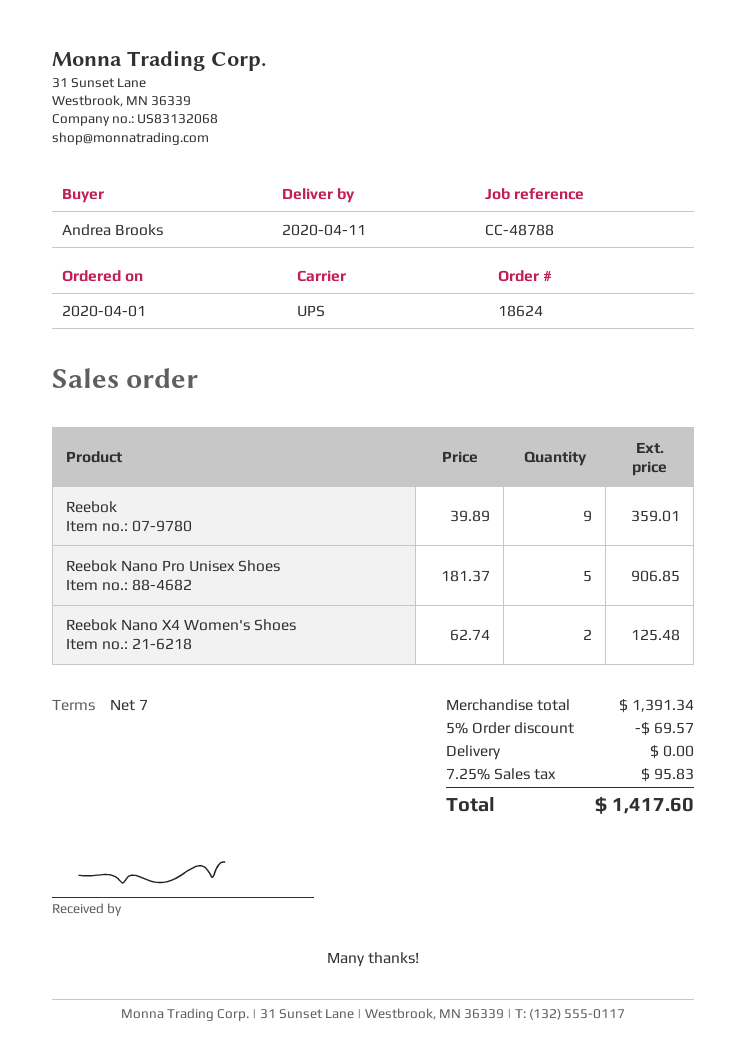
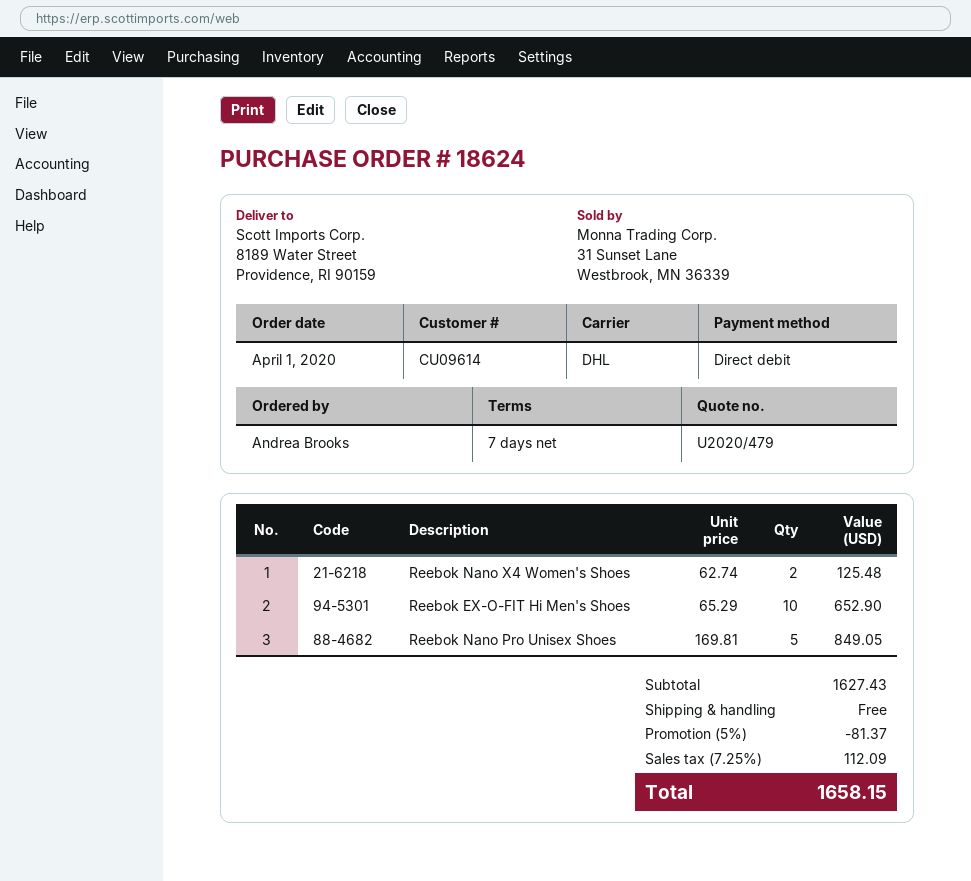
shipping method: UPS -> DHL
Reebok: 9 x 39.89 = 359.01 -> none
Reebok Nano Pro Unisex Shoes: 5 x 181.37 = 906.85 -> 5 x 169.81 = 849.05
Reebok EX-O-FIT Hi Men's Shoes: none -> 10 x 65.29 = 652.90
subtotal: 1391.34 -> 1627.43
discount: 5% = 69.57 -> 5% = 81.37
tax: 7.25% = 95.83 -> 7.25% = 112.09
total: 1417.60 -> 1658.15

